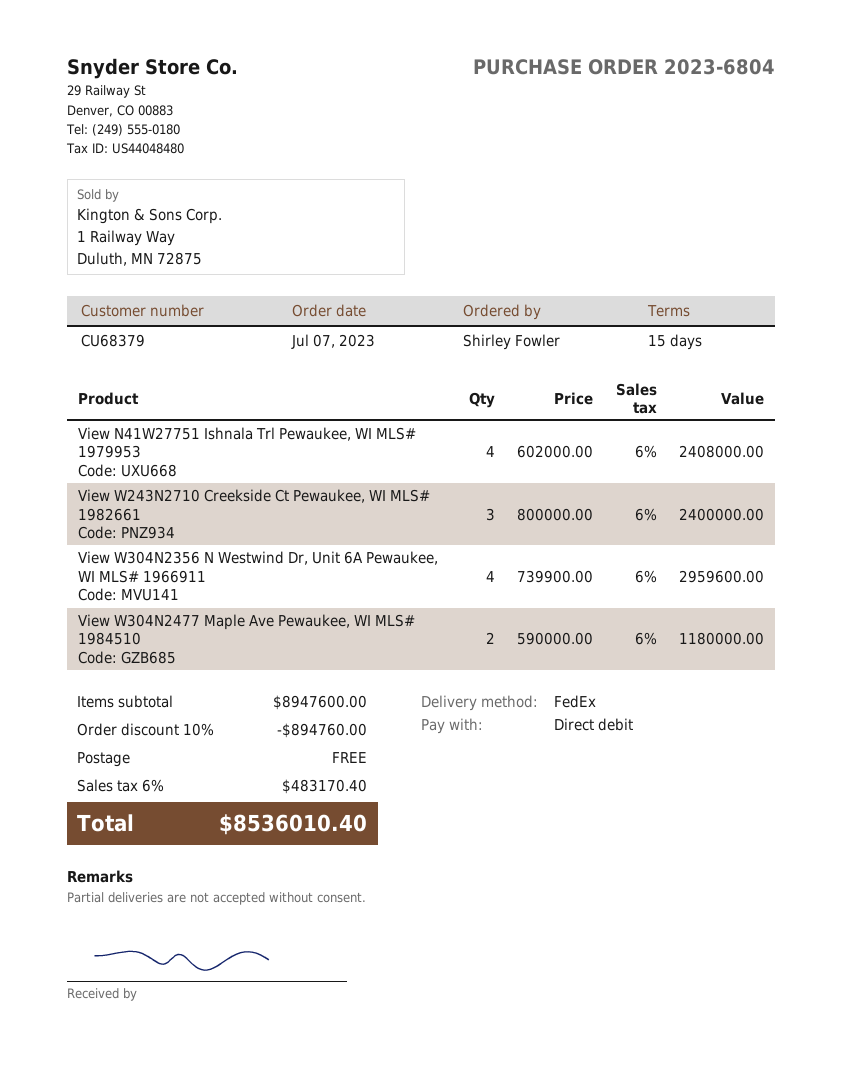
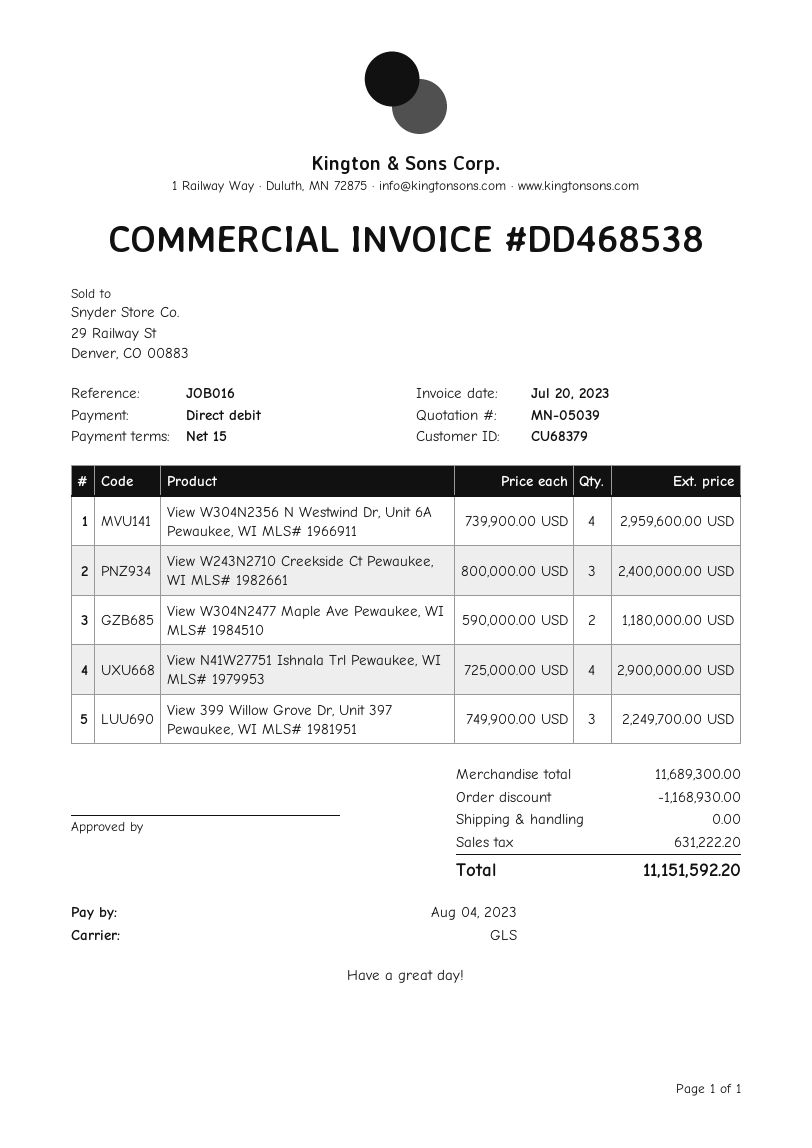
shipping method: FedEx -> GLS
View N41W27751 Ishnala Trl Pewaukee, WI MLS# 1979953: 4 x 602000.00 = 2408000.00 -> 4 x 725000.00 = 2900000.00
View 399 Willow Grove Dr, Unit 397 Pewaukee, WI MLS# 1981951: none -> 3 x 749900.00 = 2249700.00
subtotal: 8947600.00 -> 11689300.00
discount: 894760.00 -> 1168930.00
tax: 483170.40 -> 631222.20
total: 8536010.40 -> 11151592.20

